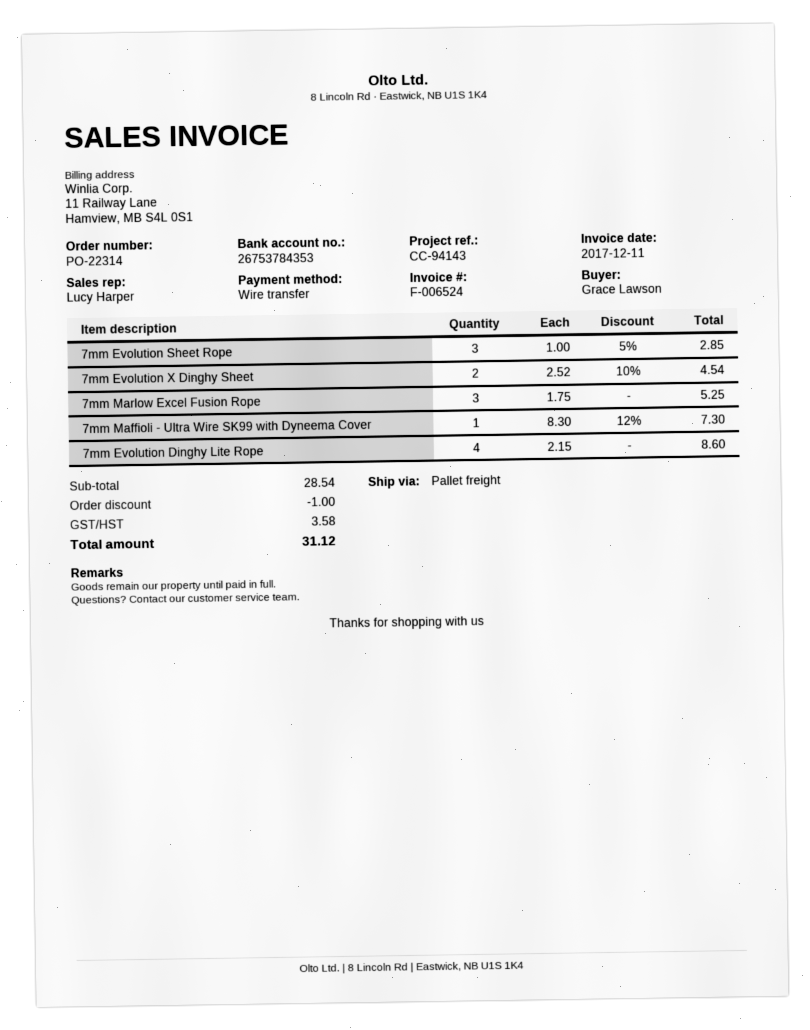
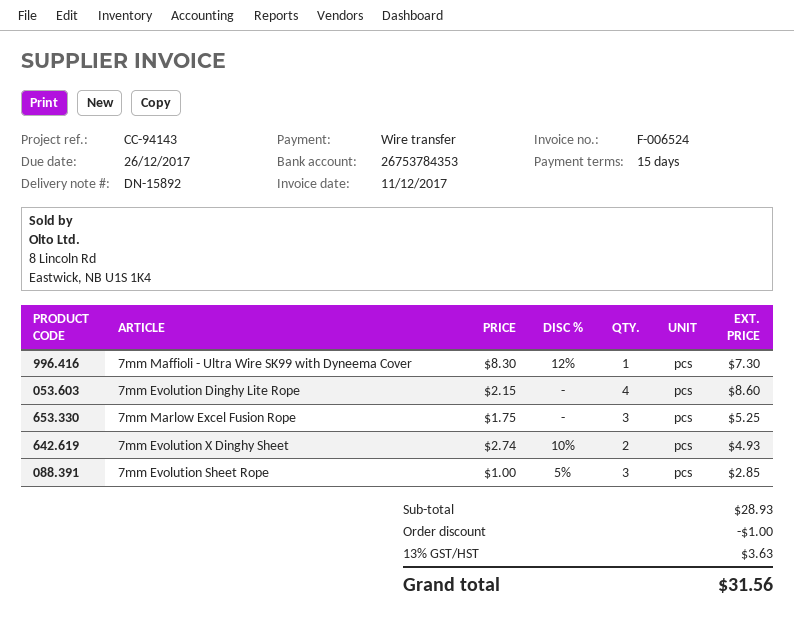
7mm Evolution X Dinghy Sheet: 2 x 2.52 - 10% = 4.54 -> 2 x 2.74 - 10% = 4.93
subtotal: 28.54 -> 28.93
tax: 3.58 -> 3.63
total: 31.12 -> 31.56

